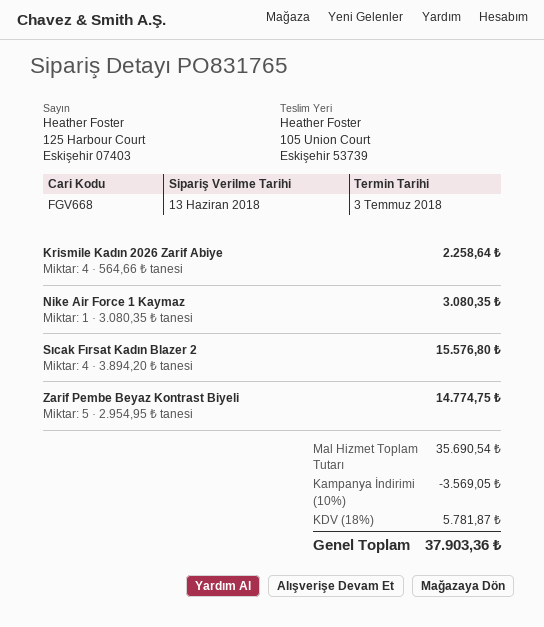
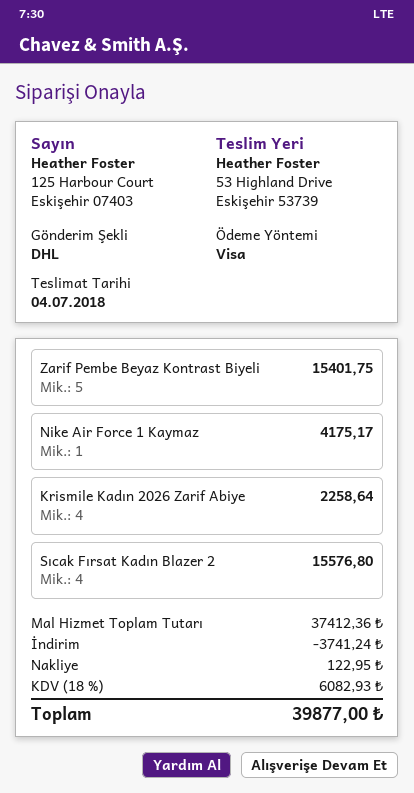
delivery date: 2018-07-03 -> 2018-07-04
ship to: 105 Union Court, Eskişehir 53739 -> 53 Highland Drive, Eskişehir 53739
Nike Air Force 1 Kaymaz: 1 for 3080.35 -> 1 for 4175.17
Zarif Pembe Beyaz Kontrast Biyeli: 5 for 14774.75 -> 5 for 15401.75
subtotal: 35690.54 -> 37412.36
discount: 3569.05 -> 3741.24
shipping: none -> 122.95
tax: 18% = 5781.87 -> 18% = 6082.93
total: 37903.36 -> 39877.00

